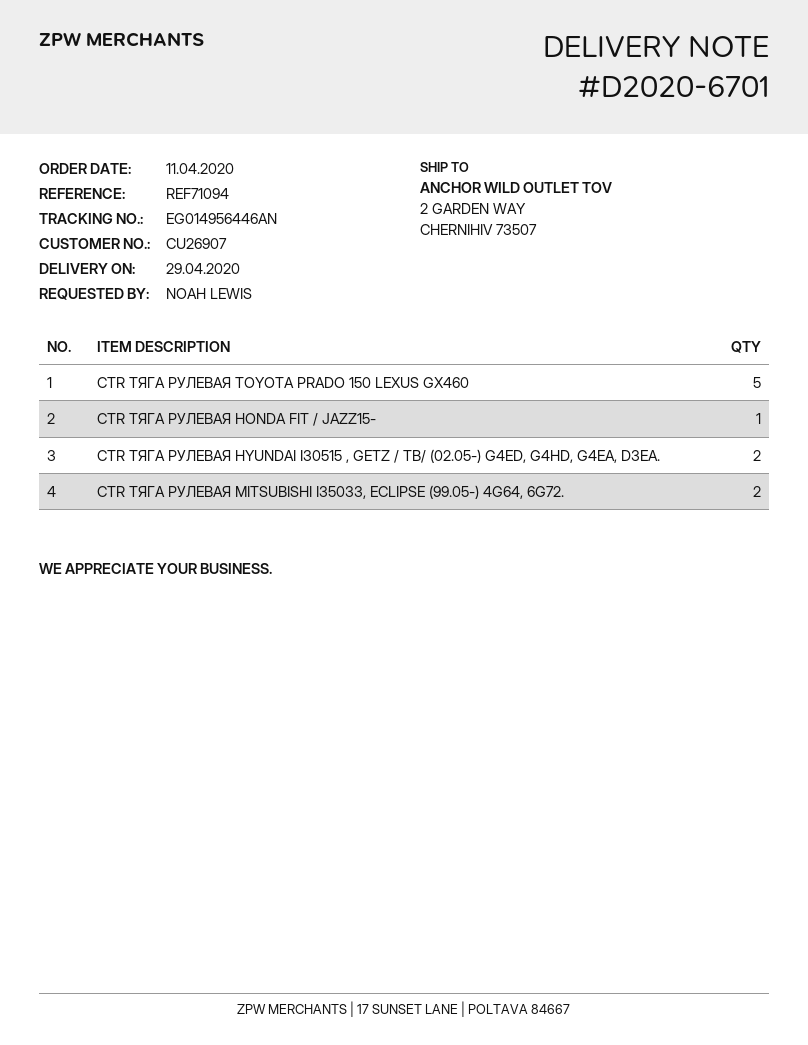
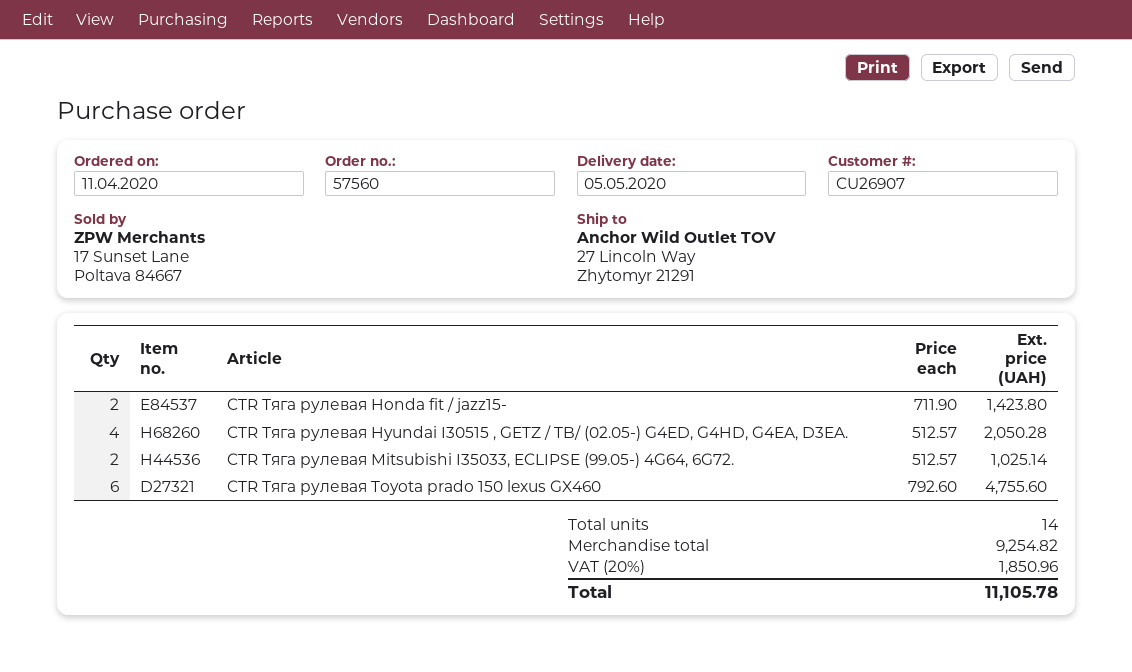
delivery date: 2020-04-29 -> 2020-05-05
ship to: 2 GARDEN WAY, CHERNIHIV 73507 -> 27 Lincoln Way, Zhytomyr 21291
CTR ТЯГА РУЛЕВАЯ TOYOTA PRADO 150 LEXUS GX460: 5 -> 6
CTR ТЯГА РУЛЕВАЯ HONDA FIT / JAZZ15-: 1 -> 2
CTR ТЯГА РУЛЕВАЯ HYUNDAI I30515 , GETZ / TB/ (02.05-) G4ED, G4HD, G4EA, D3EA.: 2 -> 4

